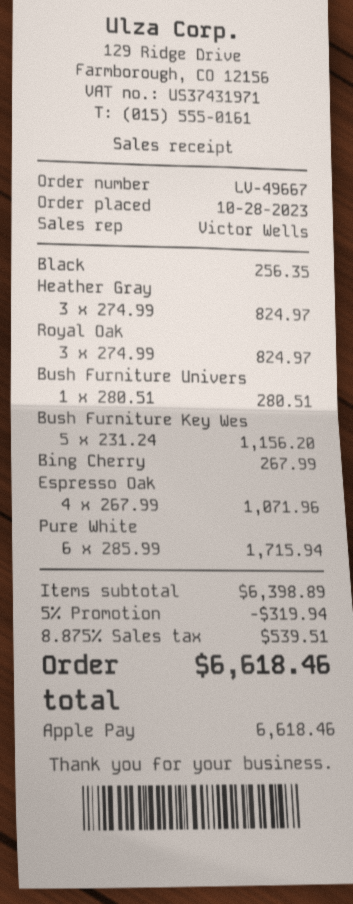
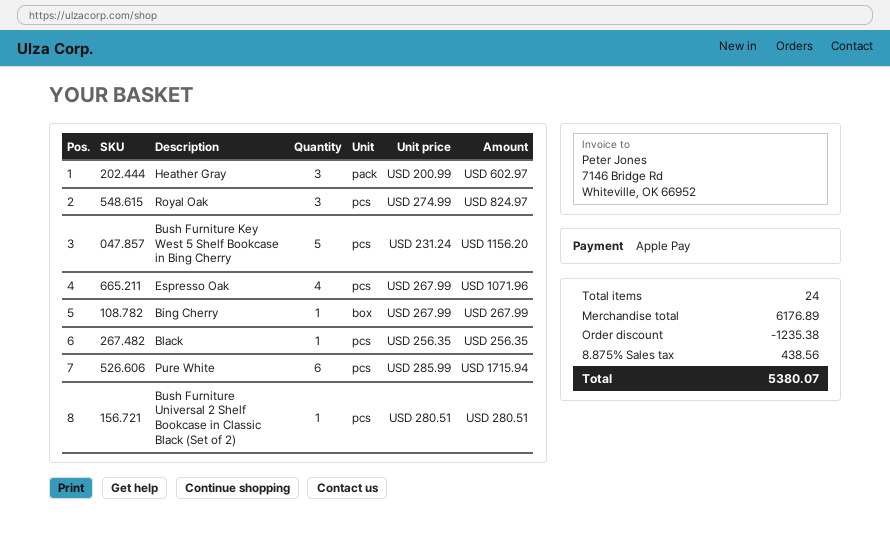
Heather Gray: 3 x 274.99 = 824.97 -> 3 x 200.99 = 602.97
subtotal: 6398.89 -> 6176.89
discount: 319.94 -> 1235.38
tax: 8.875% = 539.51 -> 8.875% = 438.56
total: 6618.46 -> 5380.07

